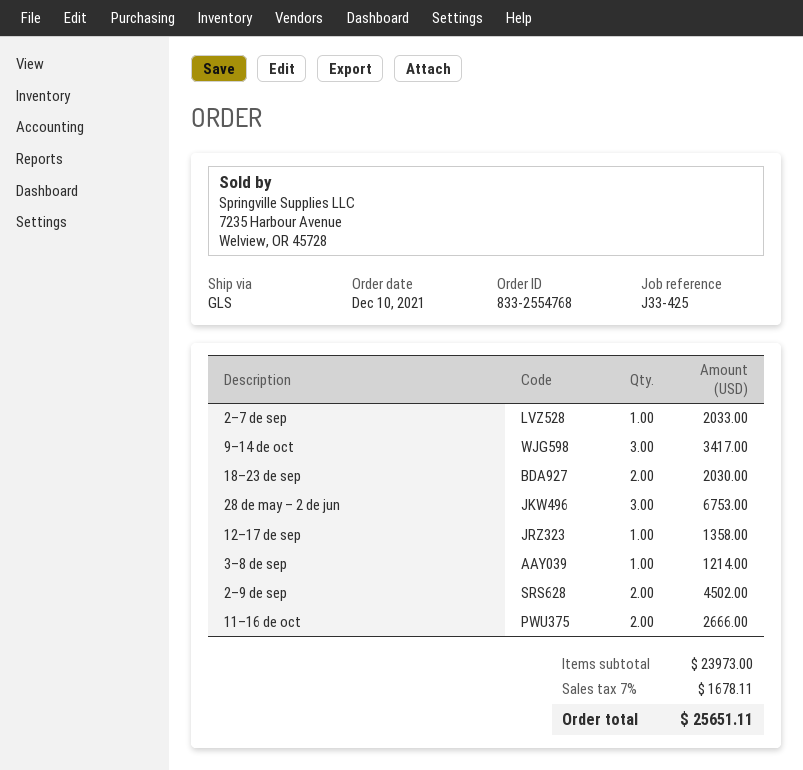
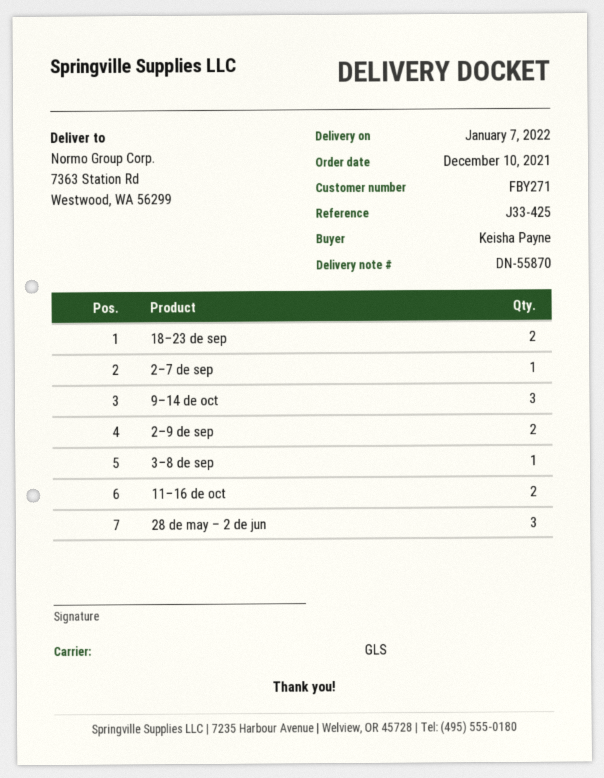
12–17 de sep: 1 -> none

